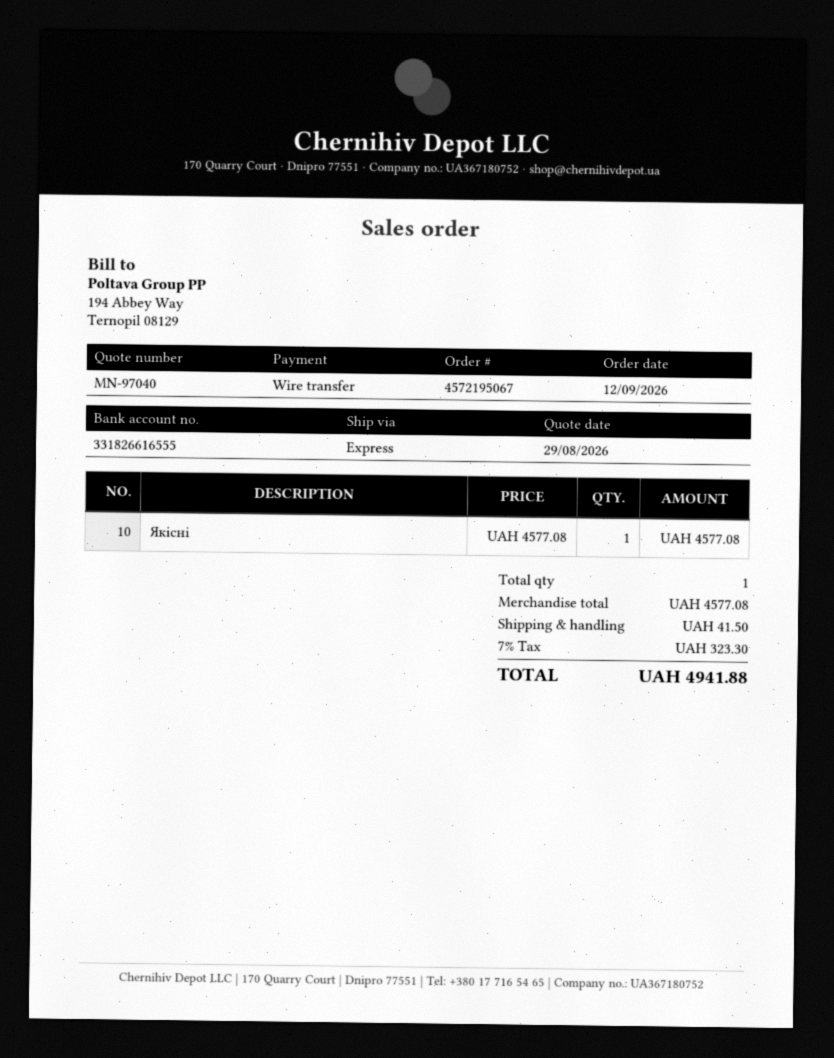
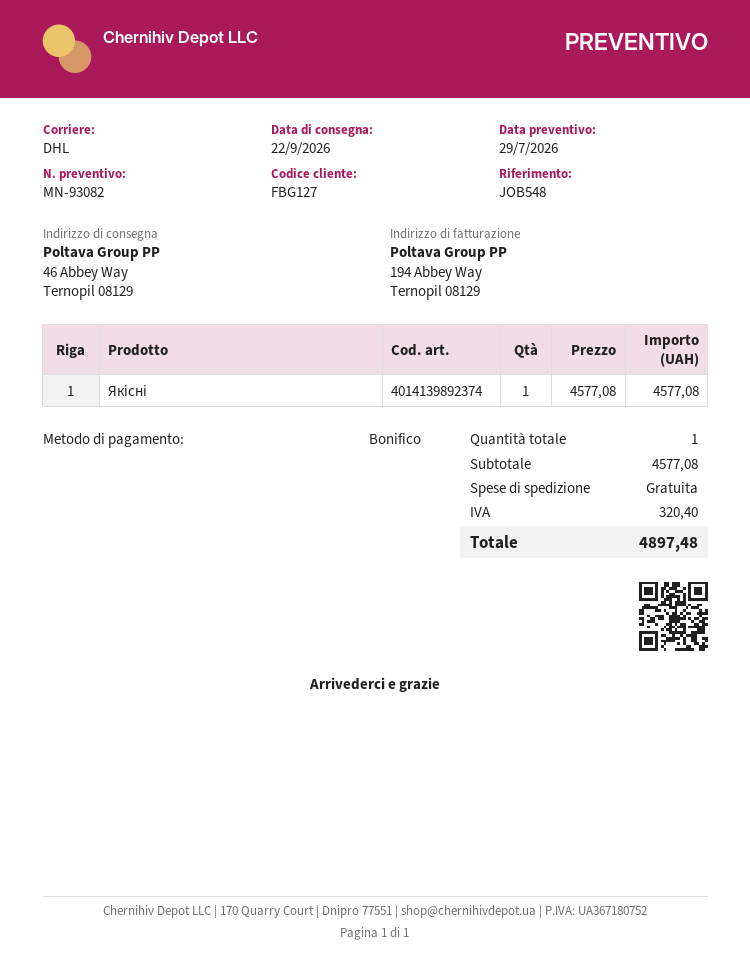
quote number: MN-97040 -> MN-93082
quote date: 2026-08-29 -> 2026-07-29
shipping method: express -> DHL
shipping: 41.50 -> 0.00
tax: 323.30 -> 320.40
total: 4941.88 -> 4897.48

